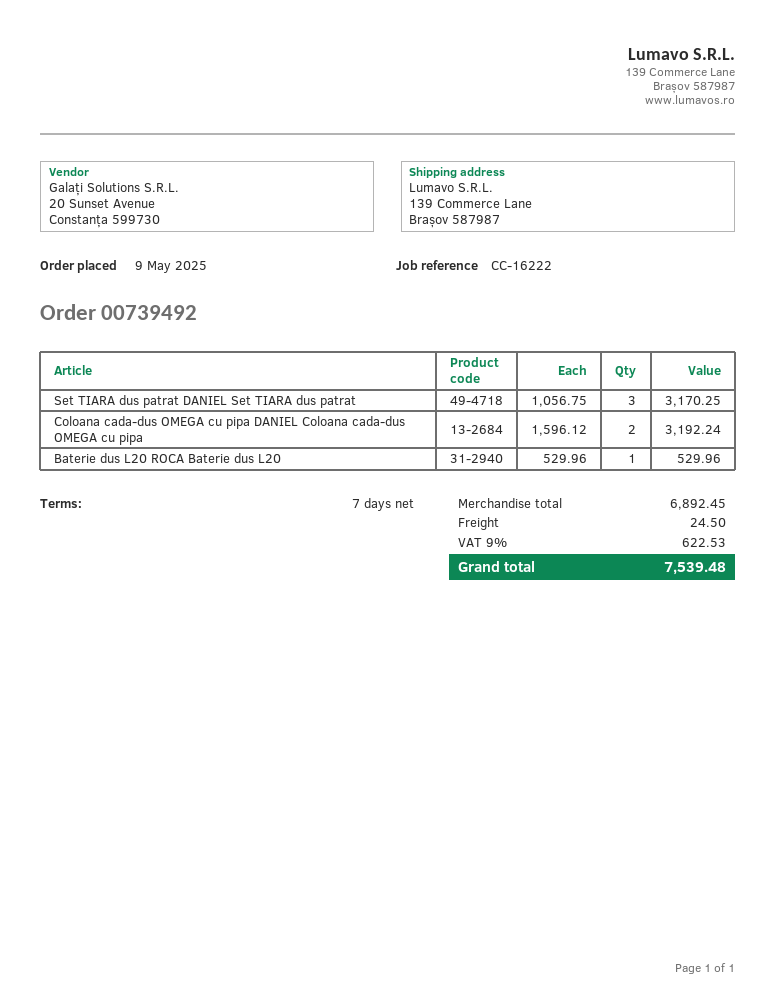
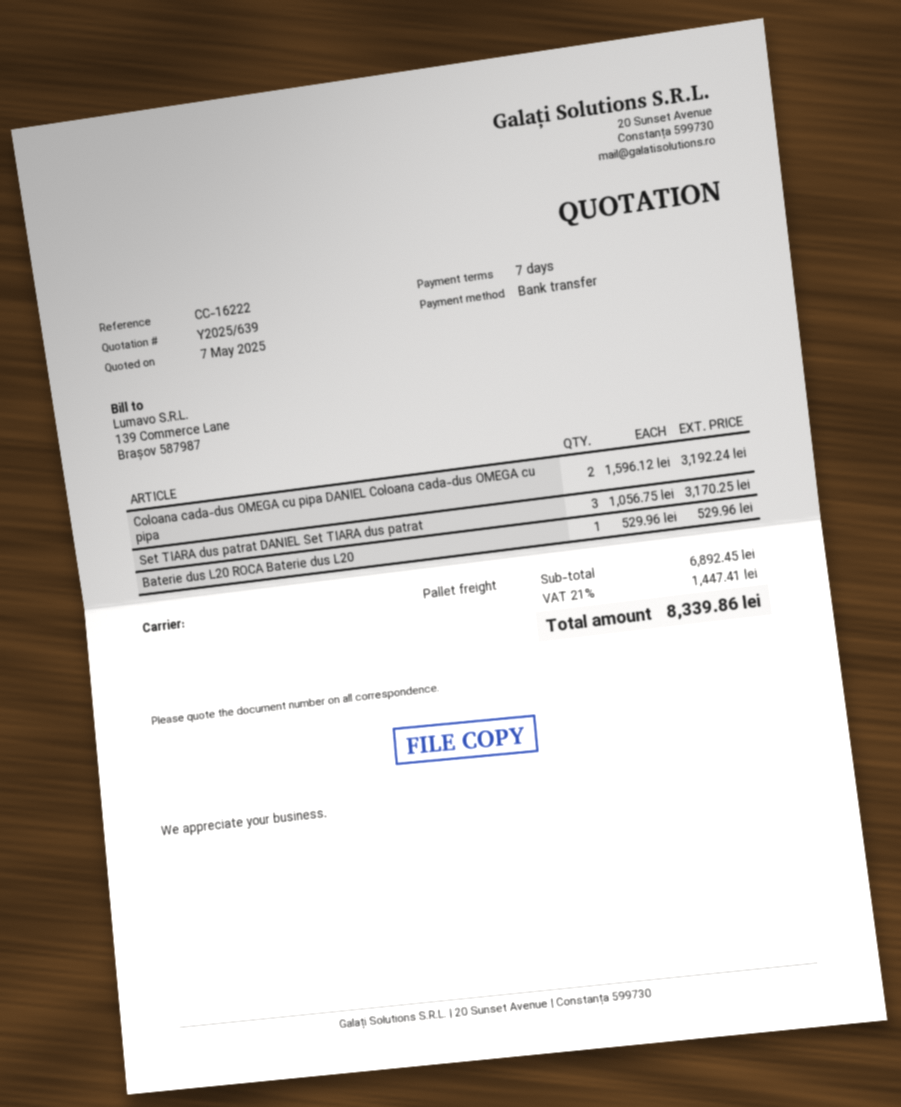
shipping: 24.50 -> none
tax: 9% = 622.53 -> 21% = 1447.41
total: 7539.48 -> 8339.86

